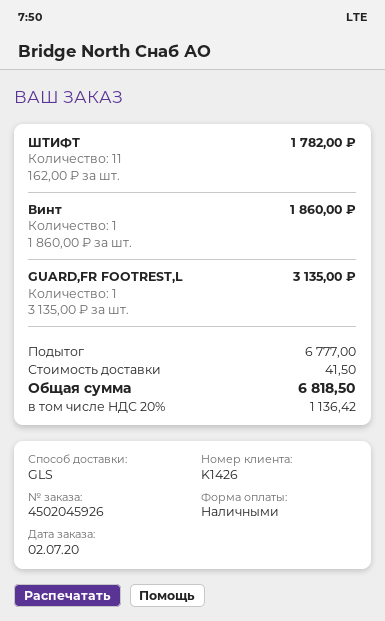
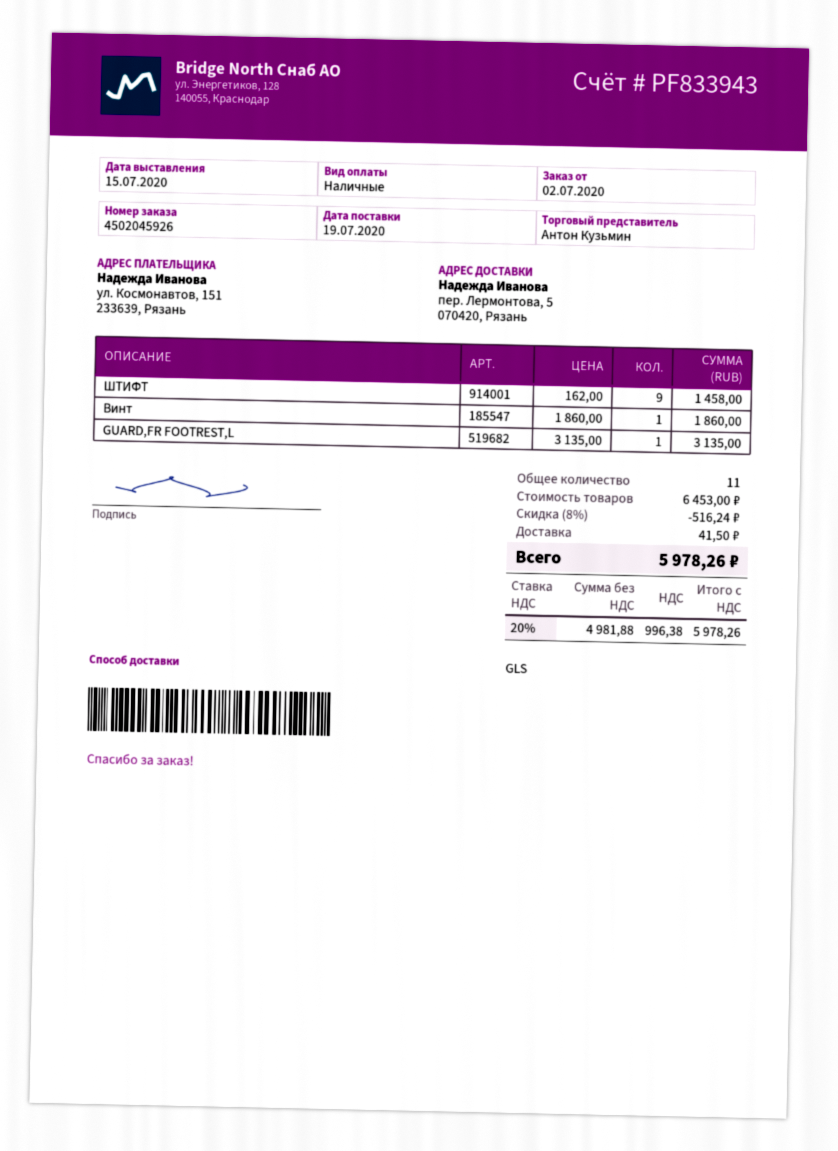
ШТИФТ: 11 x 162.00 = 1782.00 -> 9 x 162.00 = 1458.00
subtotal: 6777.00 -> 6453.00
discount: none -> 8% = 516.24
tax: 20% = 1136.42 -> 20% = 996.38
total: 6818.50 -> 5978.26

